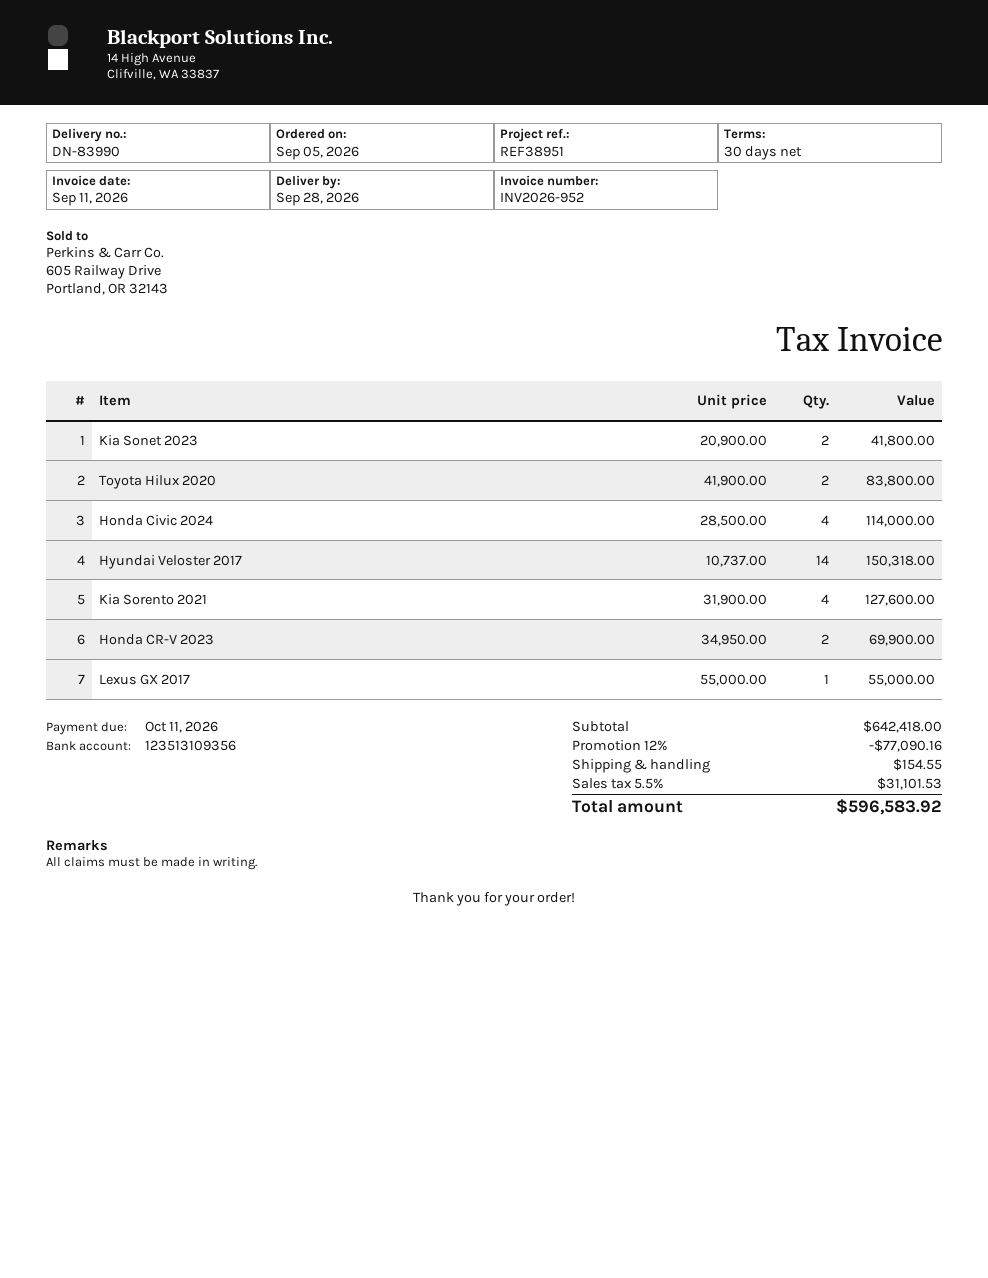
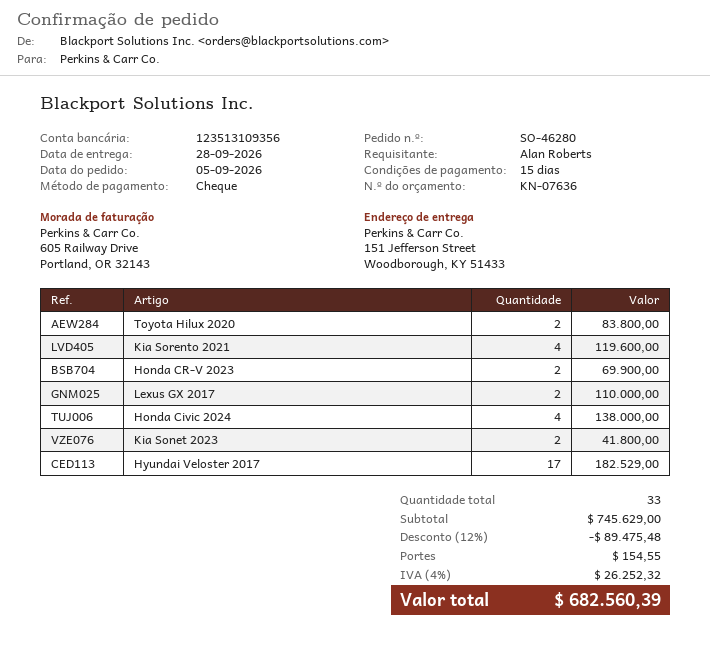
payment terms: 30 days -> 15 days
Honda Civic 2024: 4 for 114000.00 -> 4 for 138000.00
Hyundai Veloster 2017: 14 for 150318.00 -> 17 for 182529.00
Kia Sorento 2021: 4 for 127600.00 -> 4 for 119600.00
Lexus GX 2017: 1 for 55000.00 -> 2 for 110000.00
subtotal: 642418.00 -> 745629.00
discount: 12% = 77090.16 -> 12% = 89475.48
tax: 5.5% = 31101.53 -> 4% = 26252.32
total: 596583.92 -> 682560.39

